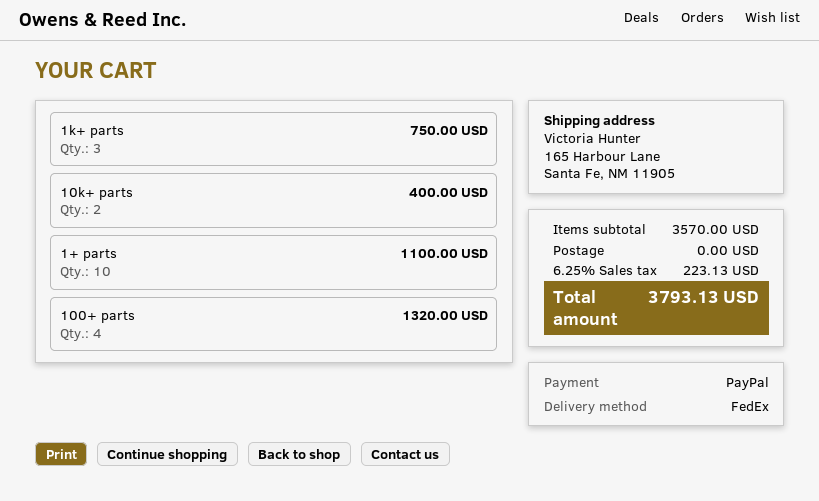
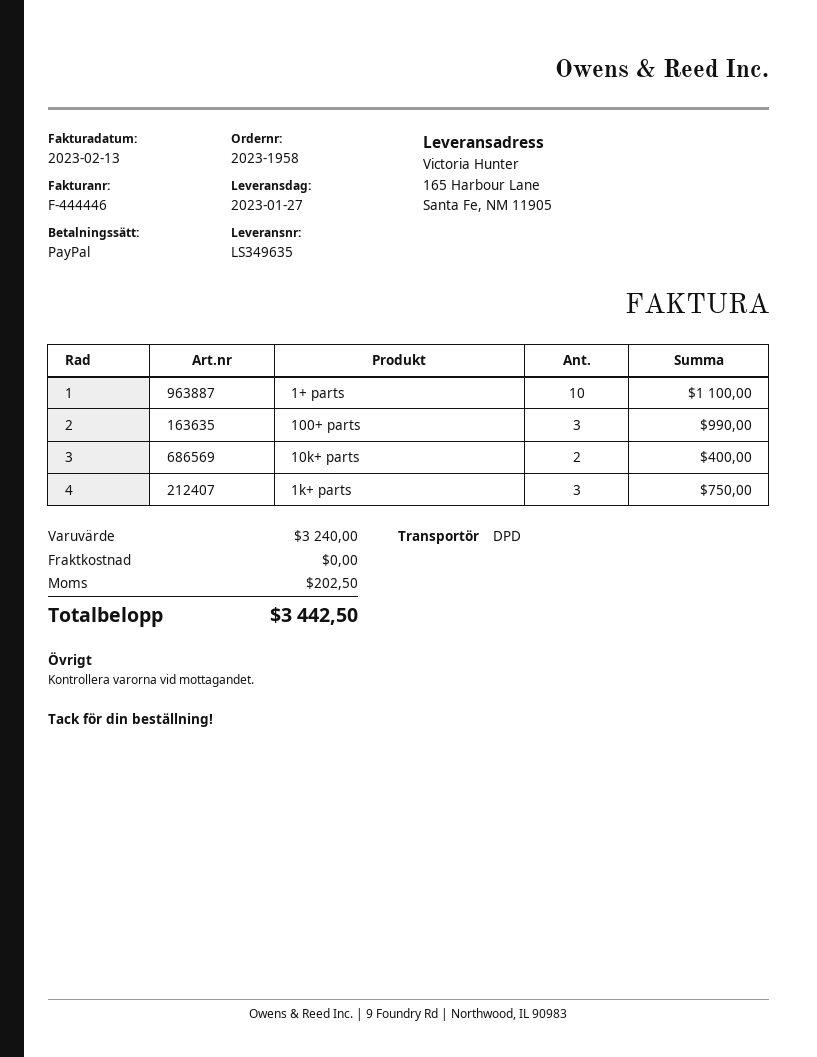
shipping method: FedEx -> DPD
100+ parts: 4 for 1320.00 -> 3 for 990.00
subtotal: 3570.00 -> 3240.00
tax: 223.13 -> 202.50
total: 3793.13 -> 3442.50

